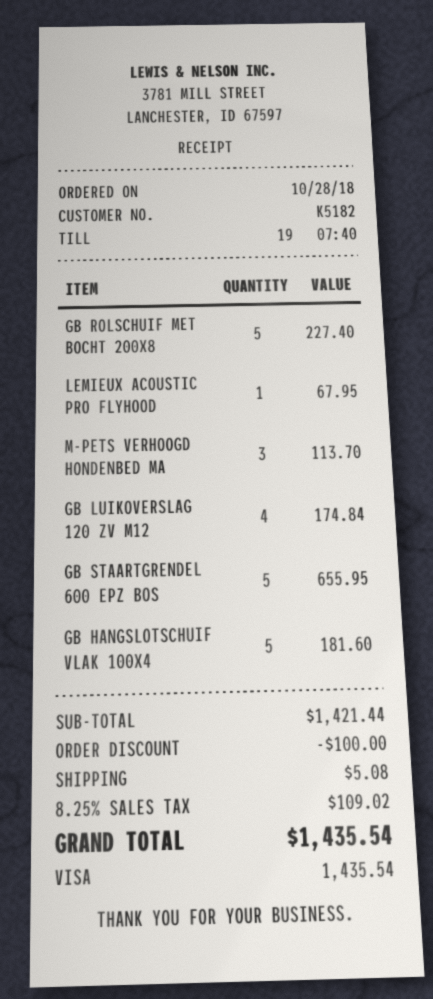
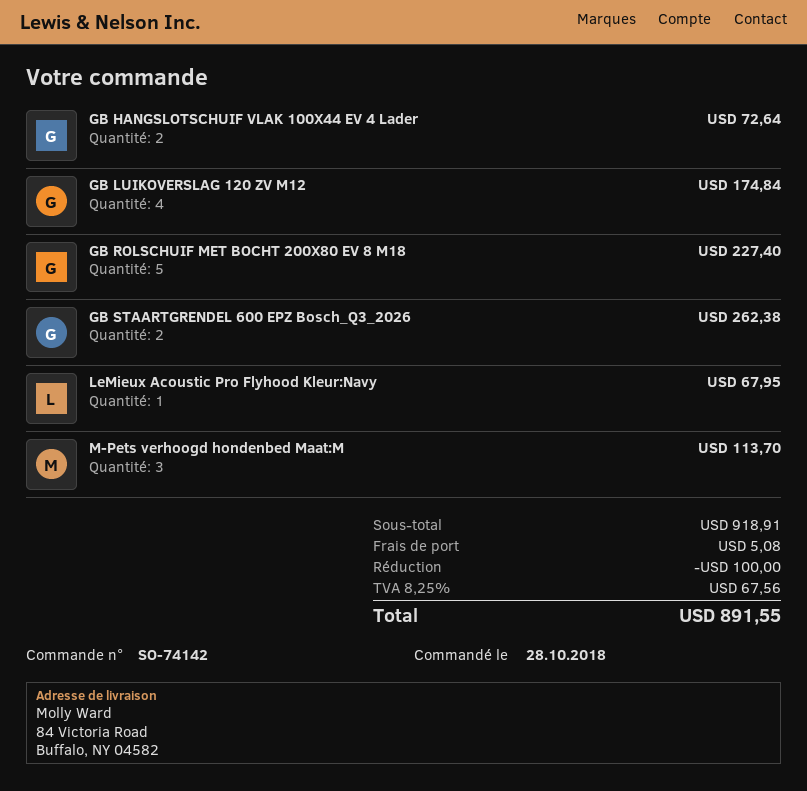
GB STAARTGRENDEL 600 EPZ BOS: 5 for 655.95 -> 2 for 262.38
GB HANGSLOTSCHUIF VLAK 100X4: 5 for 181.60 -> 2 for 72.64
subtotal: 1421.44 -> 918.91
tax: 8.25% = 109.02 -> 8.25% = 67.56
total: 1435.54 -> 891.55

